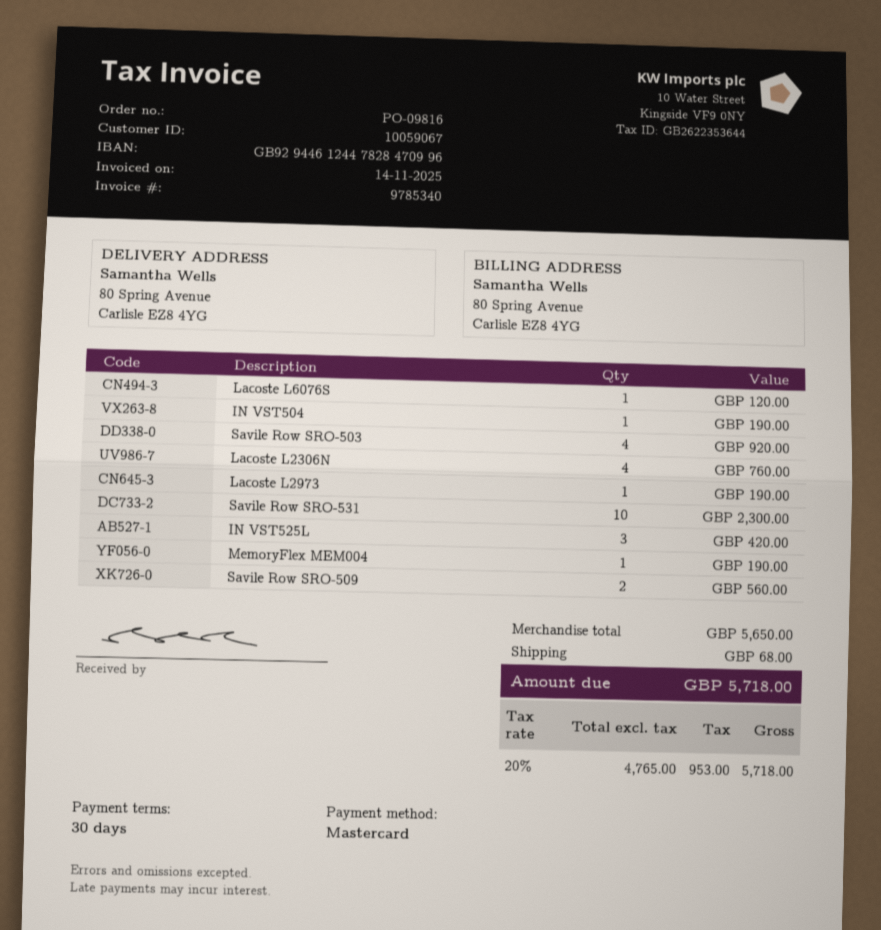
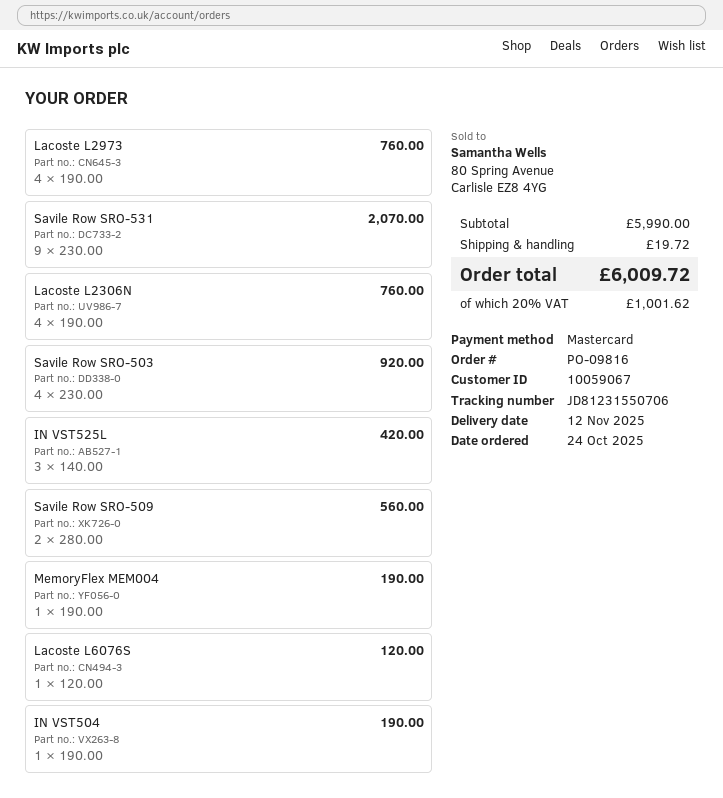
Lacoste L2973: 1 for 190.00 -> 4 for 760.00
Savile Row SRO-531: 10 for 2300.00 -> 9 for 2070.00
subtotal: 5650.00 -> 5990.00
shipping: 68.00 -> 19.72
tax: 20% = 953.00 -> 20% = 1001.62
total: 5718.00 -> 6009.72

